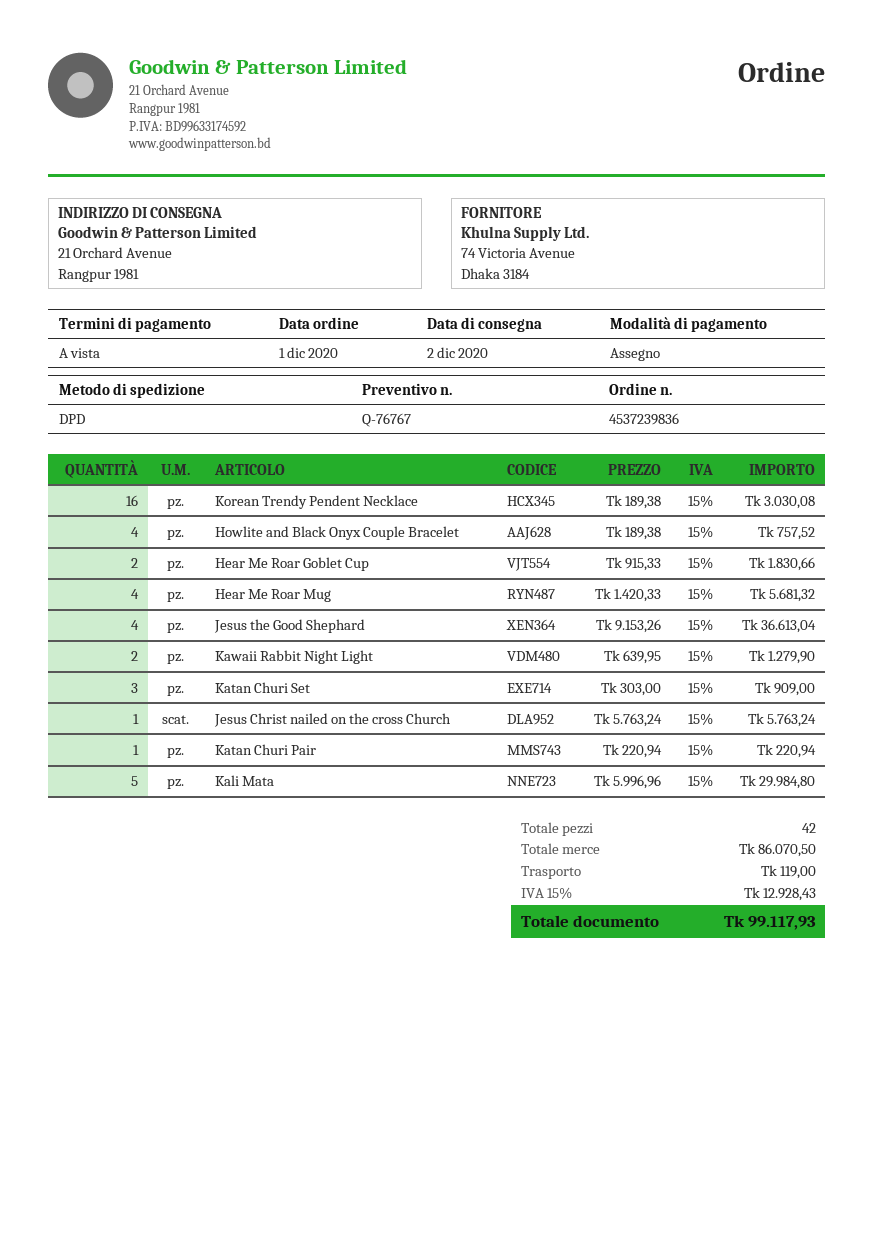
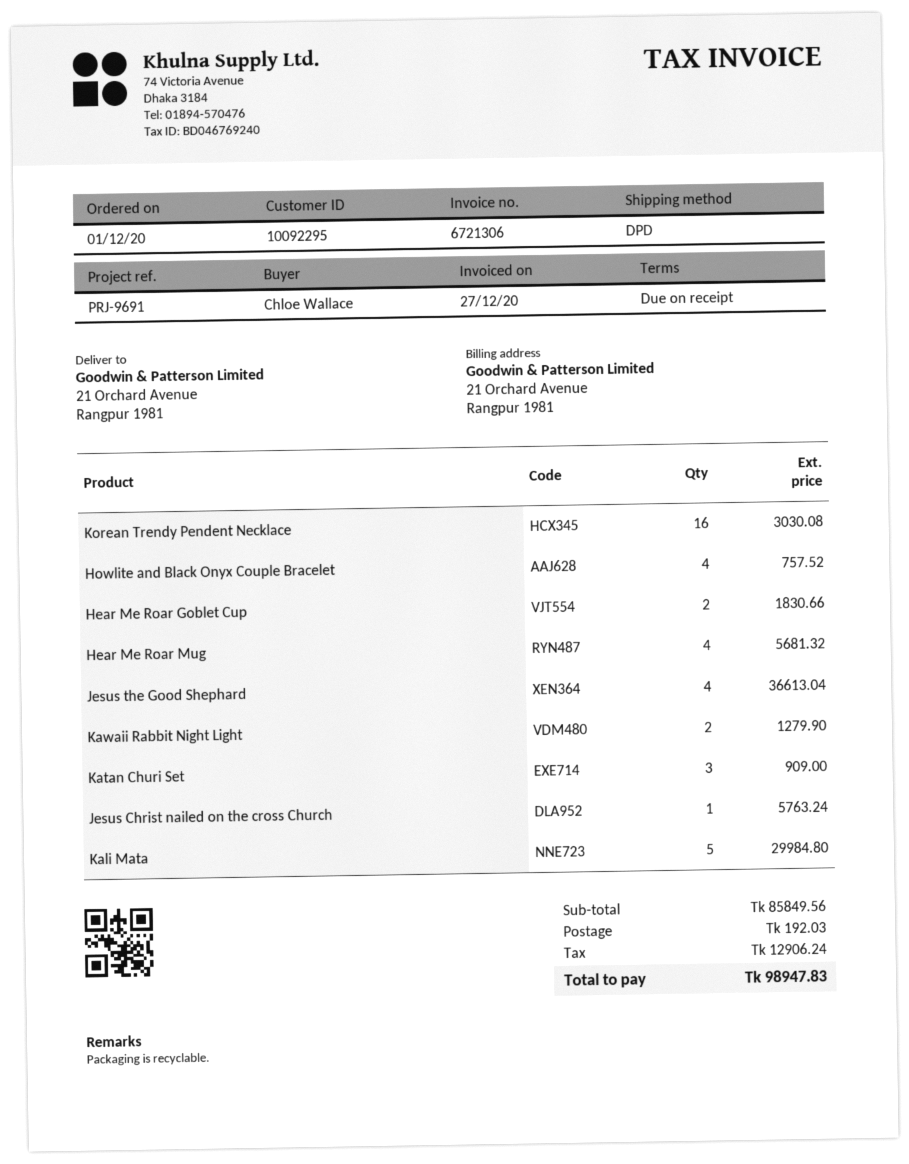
Katan Churi Pair: 1 for 220.94 -> none
subtotal: 86070.50 -> 85849.56
shipping: 119.00 -> 192.03
tax: 12928.43 -> 12906.24
total: 99117.93 -> 98947.83

